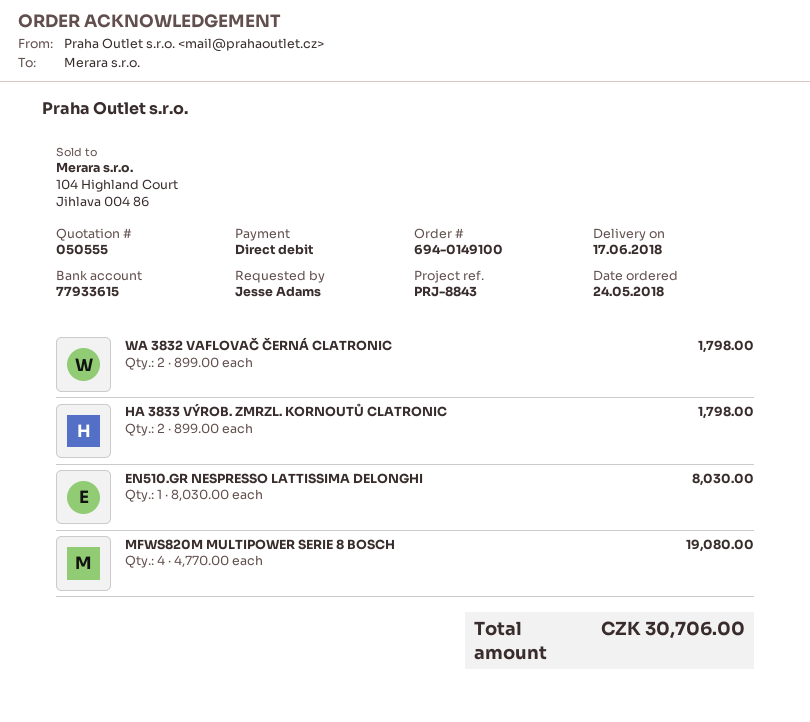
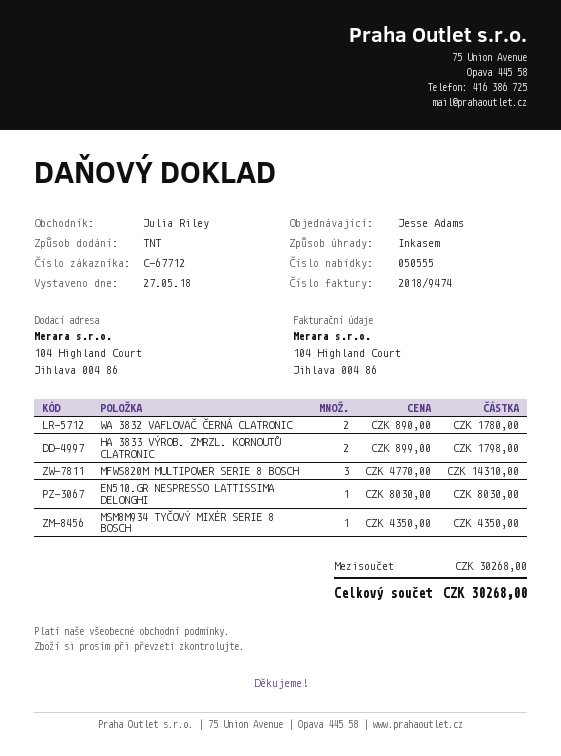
WA 3832 VAFLOVAČ ČERNÁ CLATRONIC: 2 x 899.00 = 1798.00 -> 2 x 890.00 = 1780.00
MFWS820M MULTIPOWER SERIE 8 BOSCH: 4 x 4770.00 = 19080.00 -> 3 x 4770.00 = 14310.00
MSM8M934 TYČOVÝ MIXÉR SERIE 8 BOSCH: none -> 1 x 4350.00 = 4350.00
total: 30706.00 -> 30268.00

